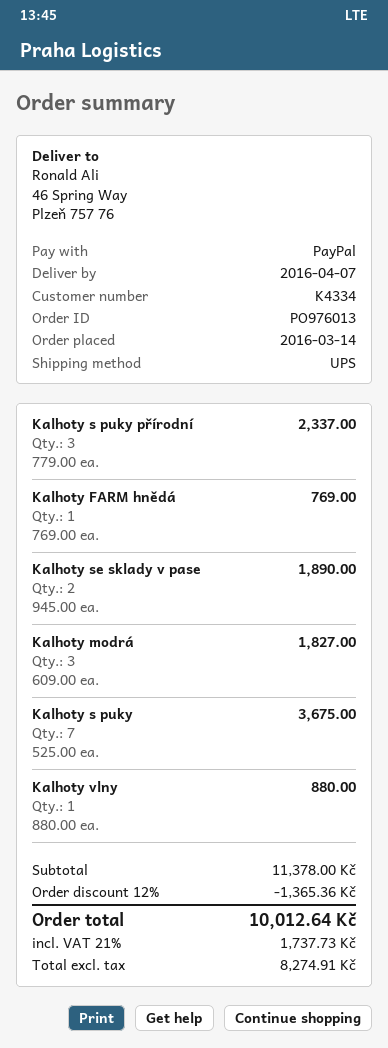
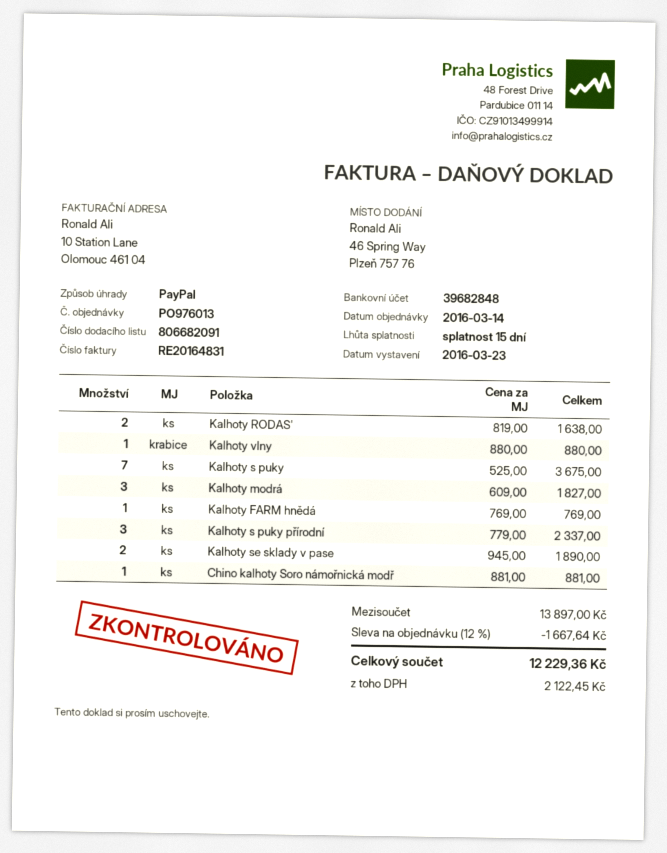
Kalhoty RODAS': none -> 2 x 819.00 = 1638.00
Chino kalhoty Soro námořnická modř: none -> 1 x 881.00 = 881.00
subtotal: 11378.00 -> 13897.00
discount: 12% = 1365.36 -> 12% = 1667.64
tax: 1737.73 -> 2122.45
total: 10012.64 -> 12229.36

